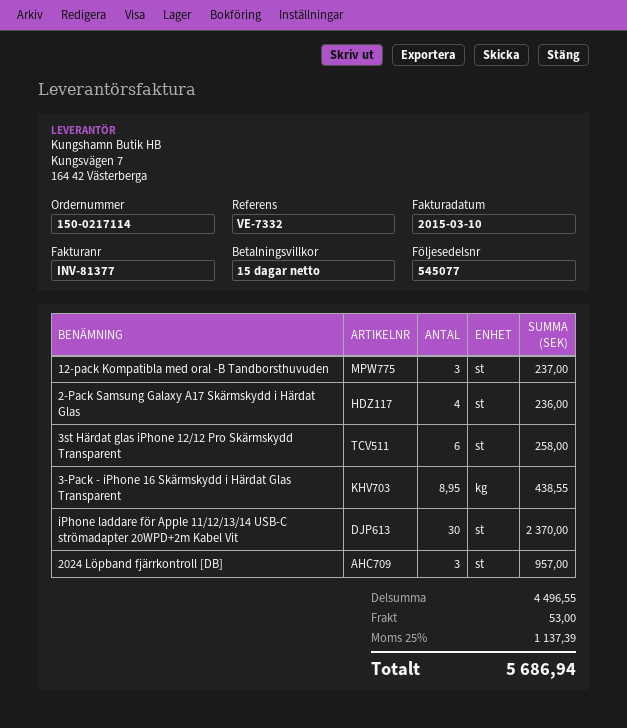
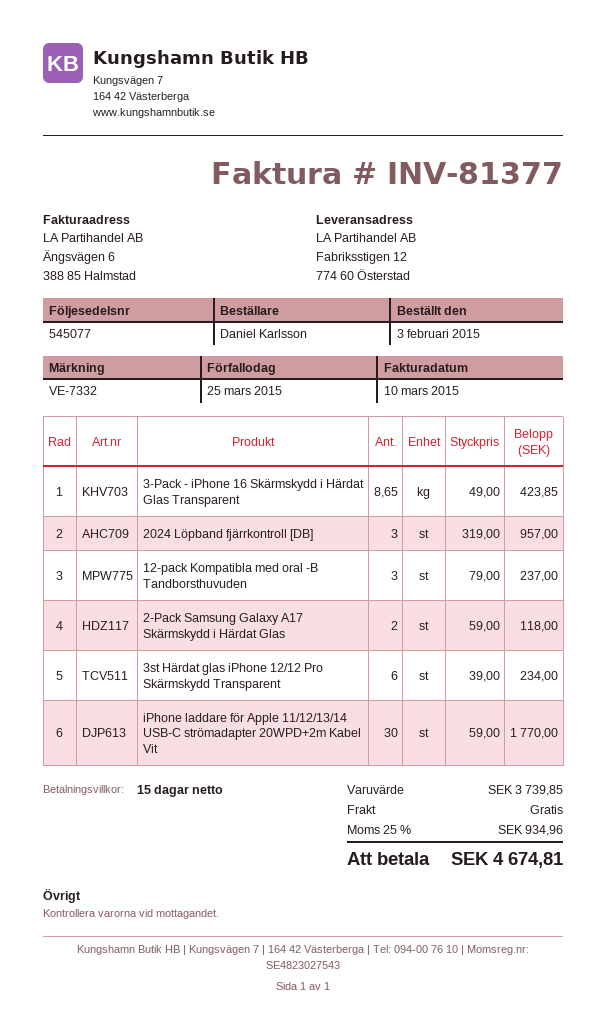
2-Pack Samsung Galaxy A17 Skärmskydd i Härdat Glas: 4 for 236.00 -> 2 for 118.00
3st Härdat glas iPhone 12/12 Pro Skärmskydd Transparent: 6 for 258.00 -> 6 for 234.00
3-Pack - iPhone 16 Skärmskydd i Härdat Glas Transparent: 8.95 for 438.55 -> 8.65 for 423.85
iPhone laddare för Apple 11/12/13/14 USB-C strömadapter 20WPD+2m Kabel Vit: 30 for 2370.00 -> 30 for 1770.00
subtotal: 4496.55 -> 3739.85
shipping: 53.00 -> 0.00
tax: 25% = 1137.39 -> 25% = 934.96
total: 5686.94 -> 4674.81

